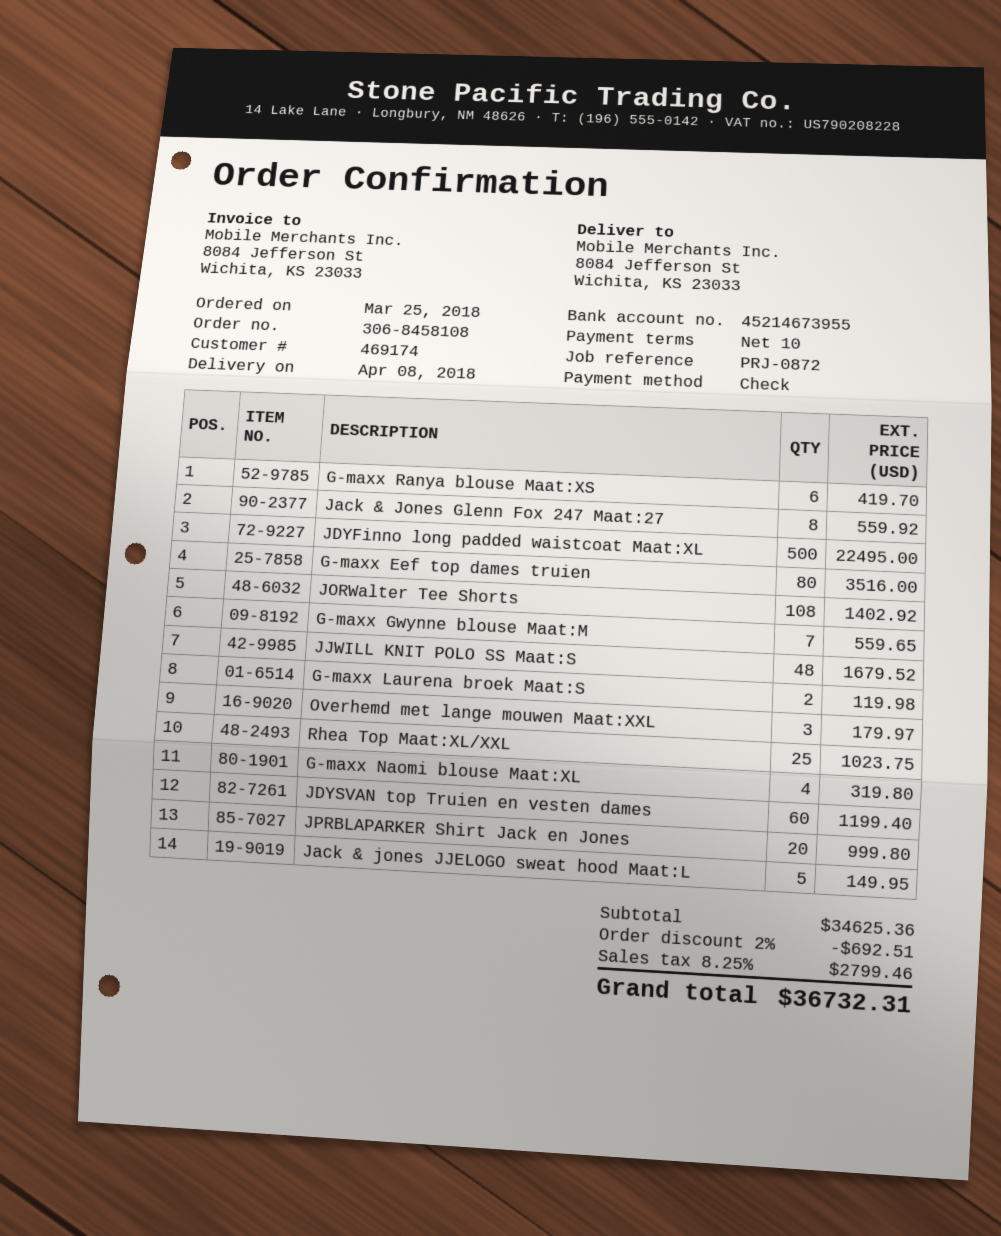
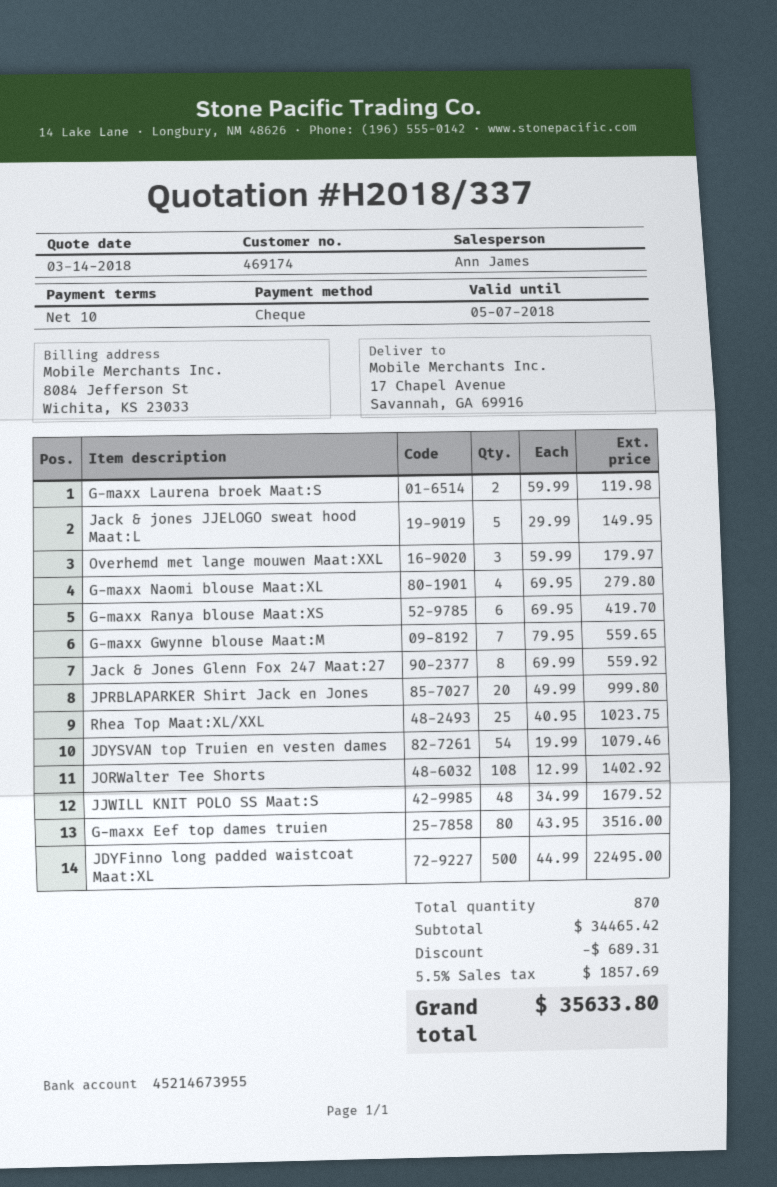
ship to: 8084 Jefferson St, Wichita, KS 23033 -> 17 Chapel Avenue, Savannah, GA 69916
G-maxx Naomi blouse Maat:XL: 4 for 319.80 -> 4 for 279.80
JDYSVAN top Truien en vesten dames: 60 for 1199.40 -> 54 for 1079.46
subtotal: 34625.36 -> 34465.42
discount: 692.51 -> 689.31
tax: 8.25% = 2799.46 -> 5.5% = 1857.69
total: 36732.31 -> 35633.80

